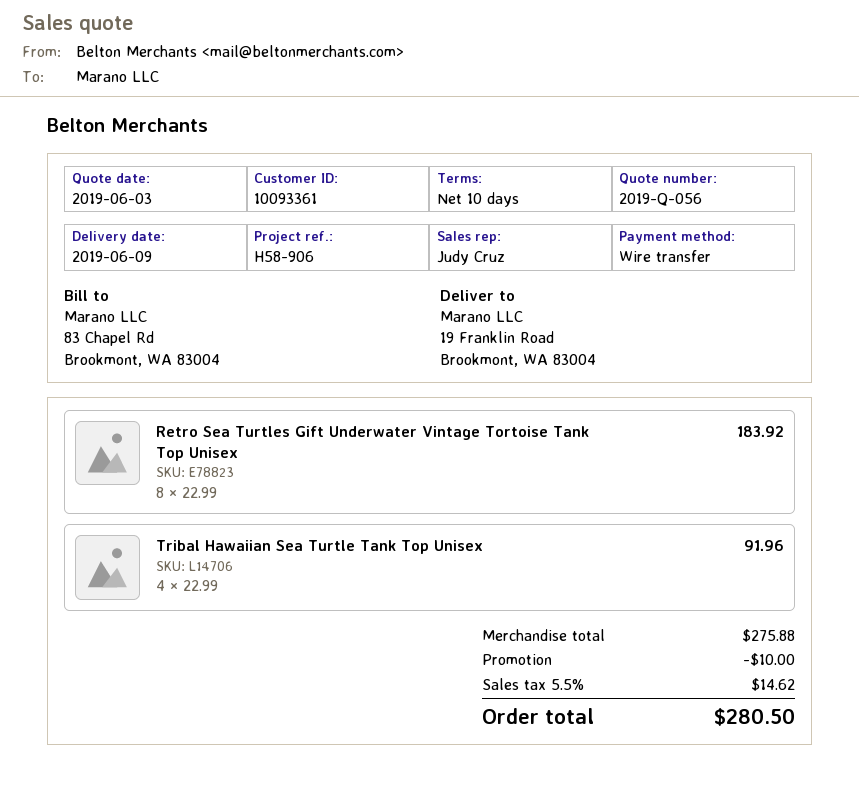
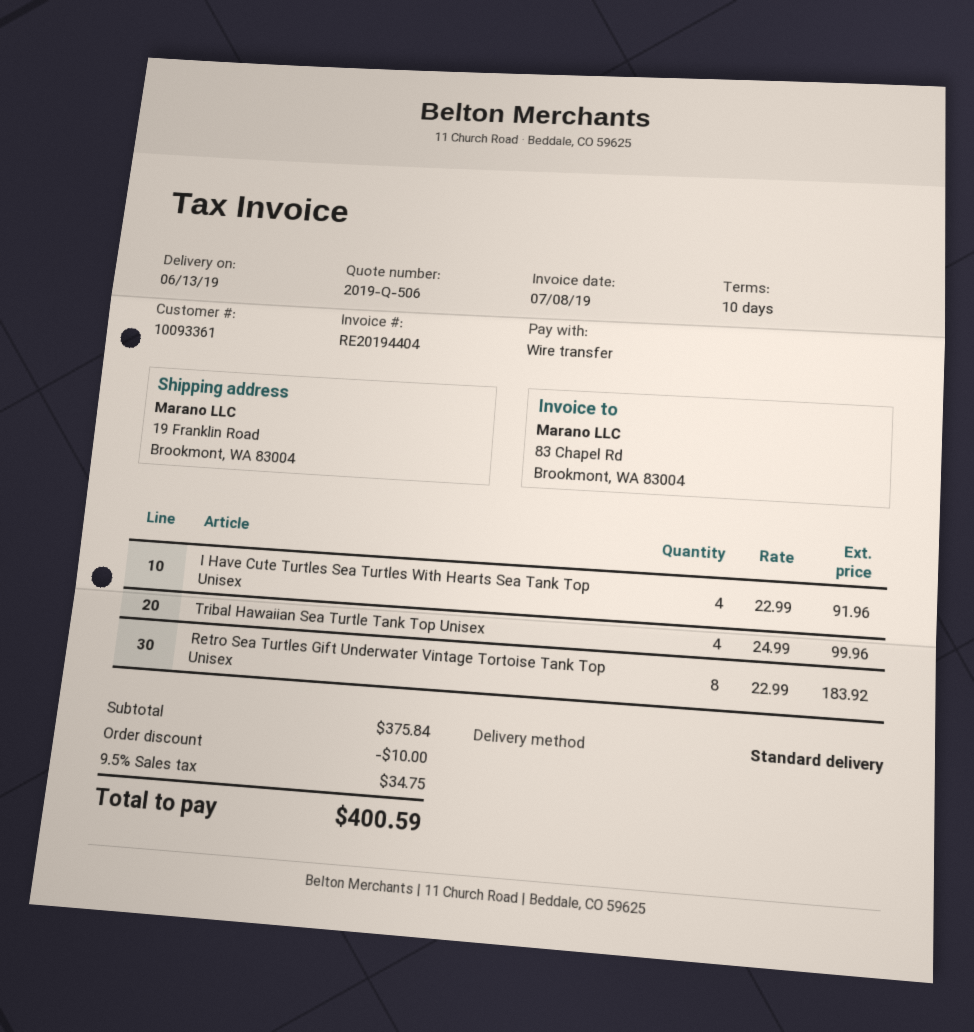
quote number: 2019-Q-056 -> 2019-Q-506
delivery date: 2019-06-09 -> 2019-06-13
Tribal Hawaiian Sea Turtle Tank Top Unisex: 4 x 22.99 = 91.96 -> 4 x 24.99 = 99.96
I Have Cute Turtles Sea Turtles With Hearts Sea Tank Top Unisex: none -> 4 x 22.99 = 91.96
subtotal: 275.88 -> 375.84
tax: 5.5% = 14.62 -> 9.5% = 34.75
total: 280.50 -> 400.59

